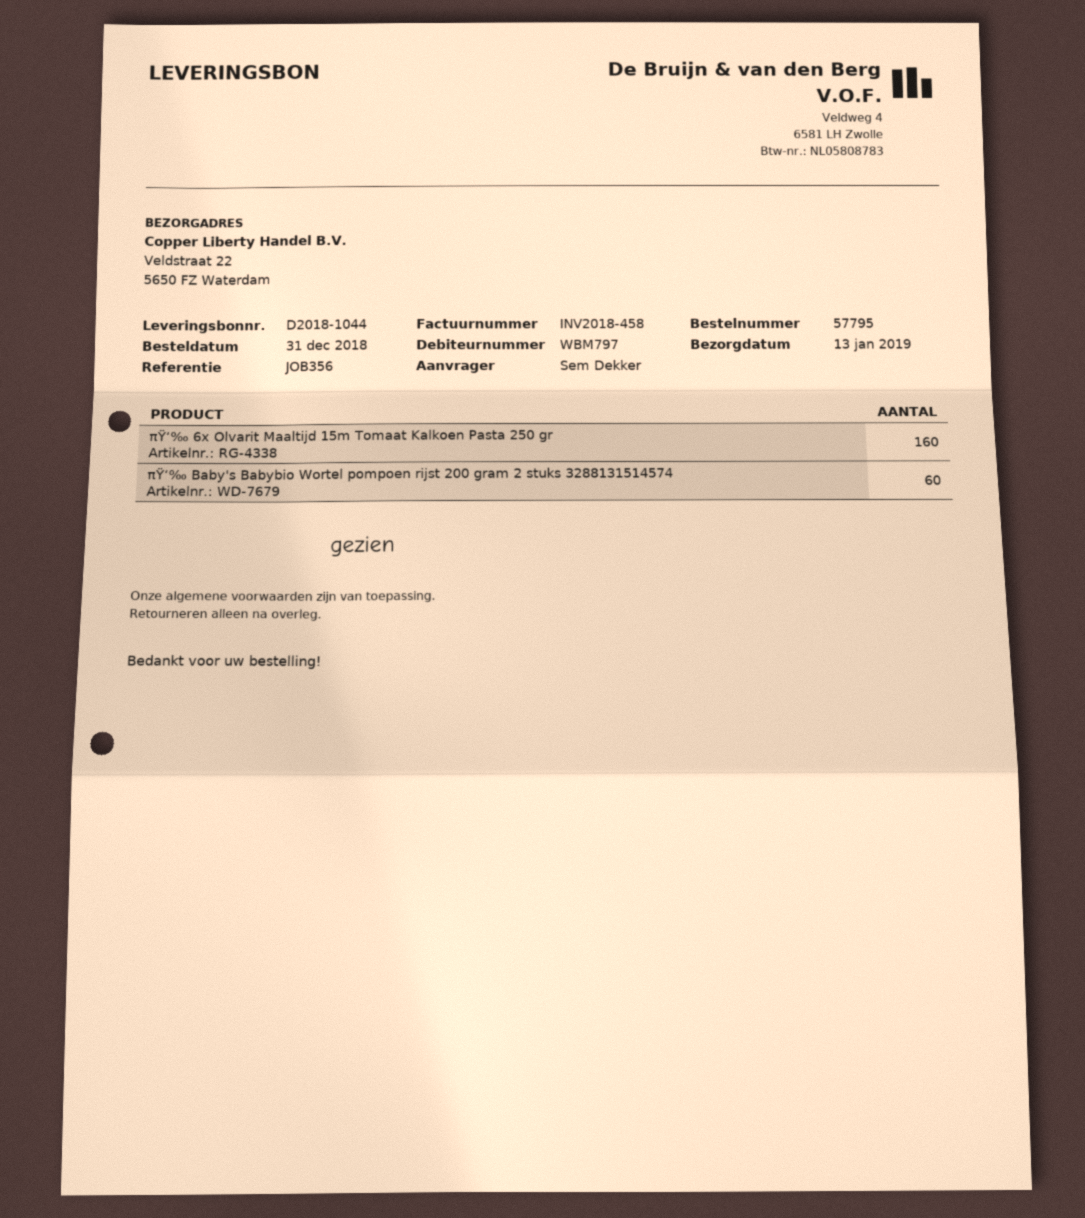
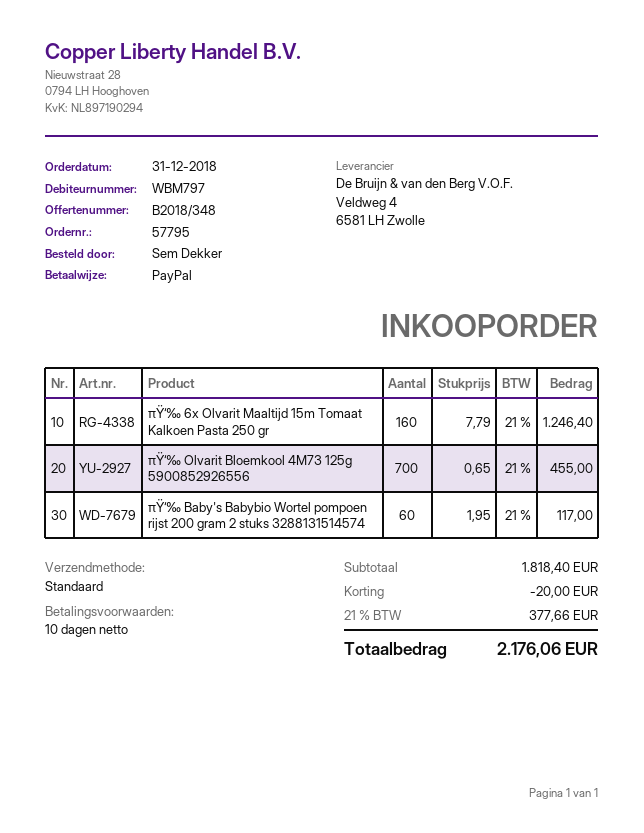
πŸ‘‰ Olvarit Bloemkool 4M73 125g 5900852926556: none -> 700

